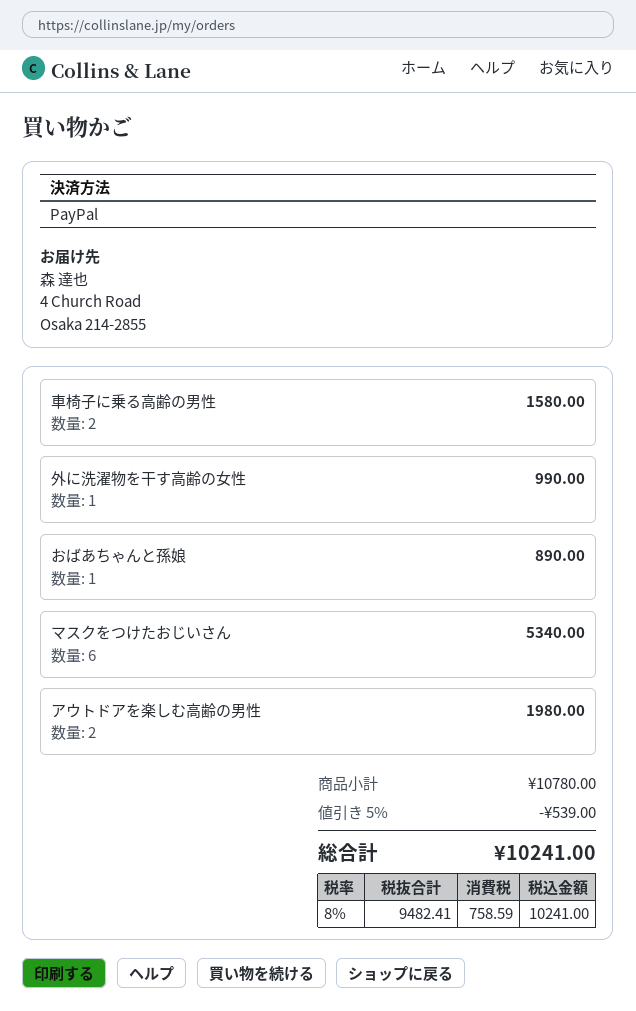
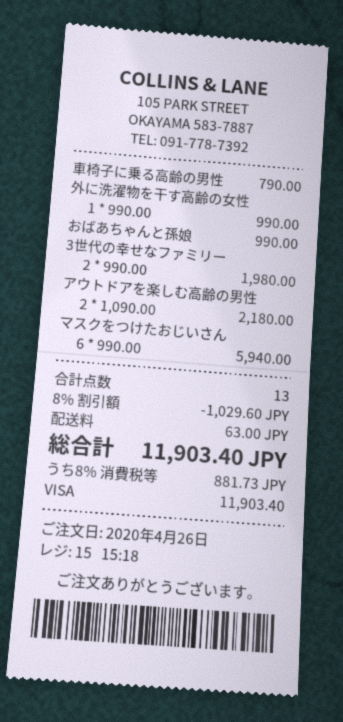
payment method: PayPal -> Visa
車椅子に乗る高齢の男性: 2 for 1580.00 -> 1 for 790.00
おばあちゃんと孫娘: 1 for 890.00 -> 1 for 990.00
マスクをつけたおじいさん: 6 for 5340.00 -> 6 for 5940.00
アウトドアを楽しむ高齢の男性: 2 for 1980.00 -> 2 for 2180.00
3世代の幸せなファミリー: none -> 2 for 1980.00
discount: 5% = 539.00 -> 8% = 1029.60
shipping: none -> 63.00
tax: 8% = 758.59 -> 8% = 881.73
total: 10241.00 -> 11903.40

